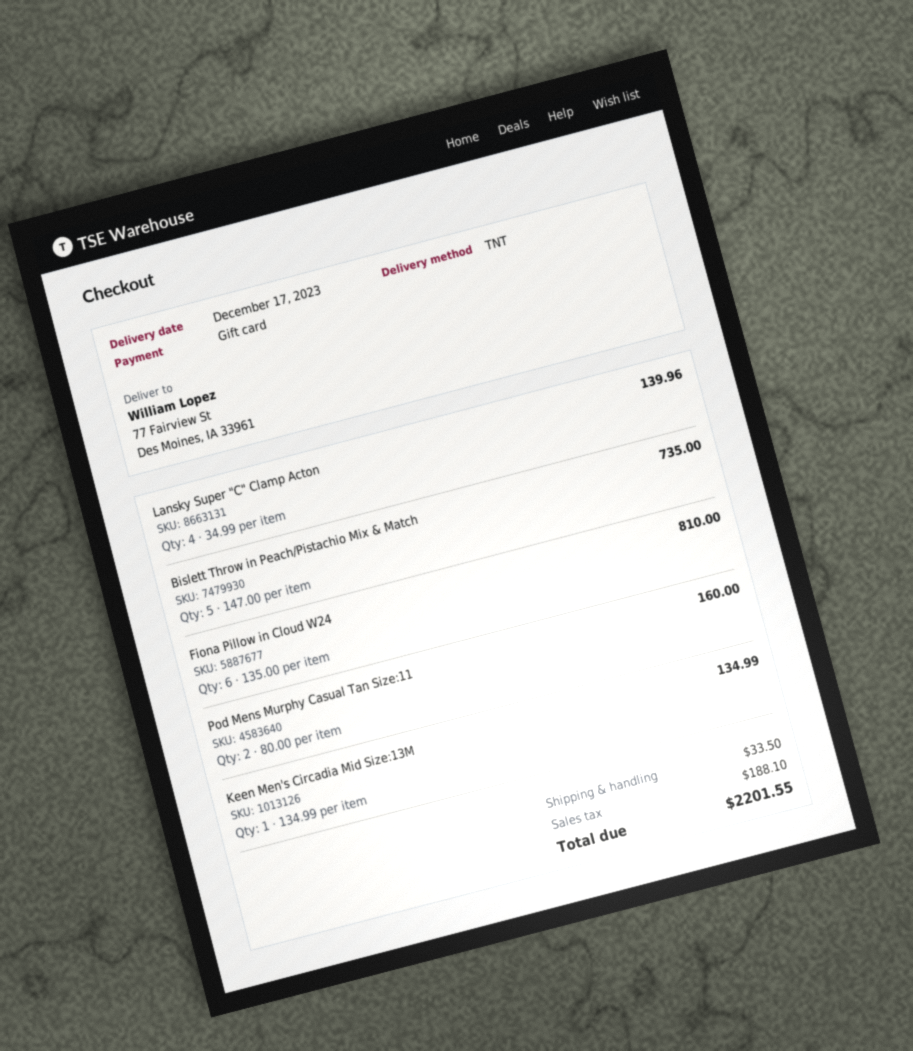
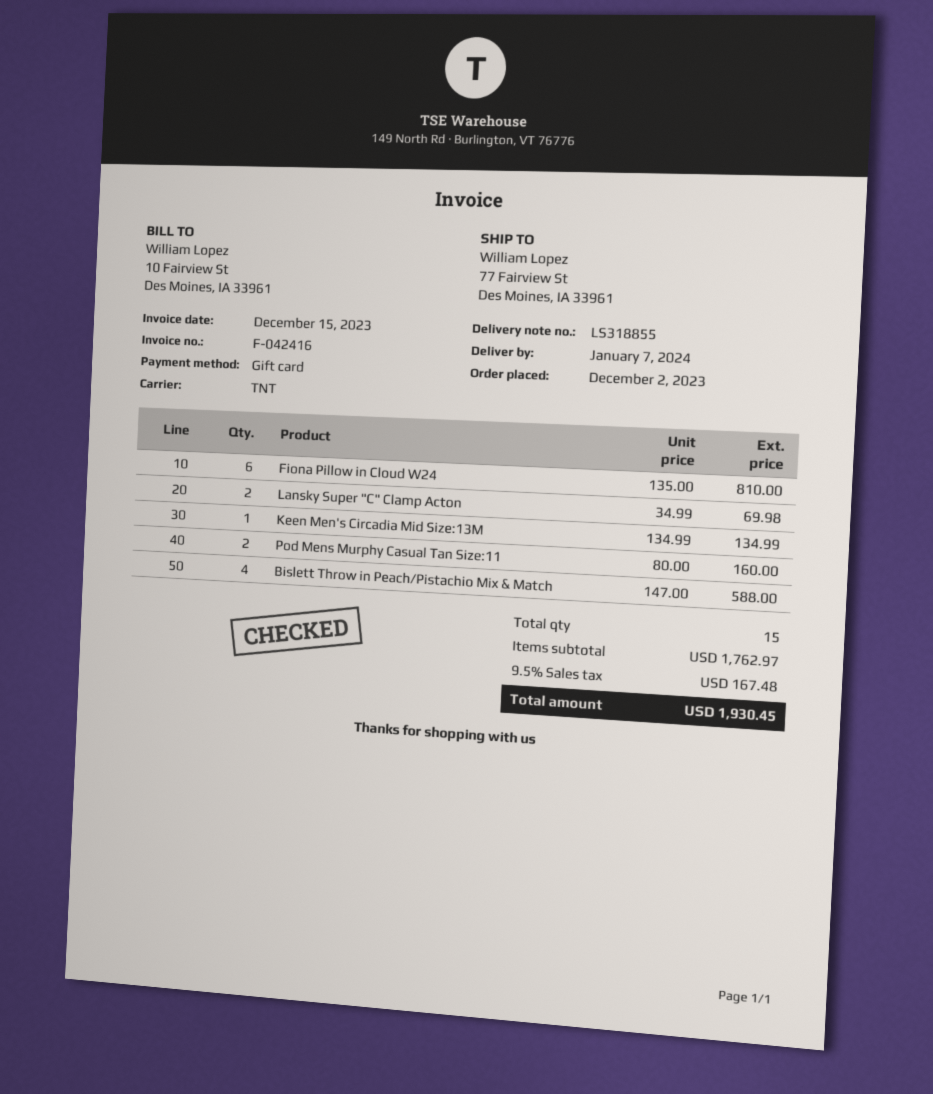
delivery date: 2023-12-17 -> 2024-01-07
Lansky Super "C" Clamp Acton: 4 x 34.99 = 139.96 -> 2 x 34.99 = 69.98
Bislett Throw in Peach/Pistachio Mix & Match: 5 x 147.00 = 735.00 -> 4 x 147.00 = 588.00
shipping: 33.50 -> none
tax: 188.10 -> 167.48
total: 2201.55 -> 1930.45

